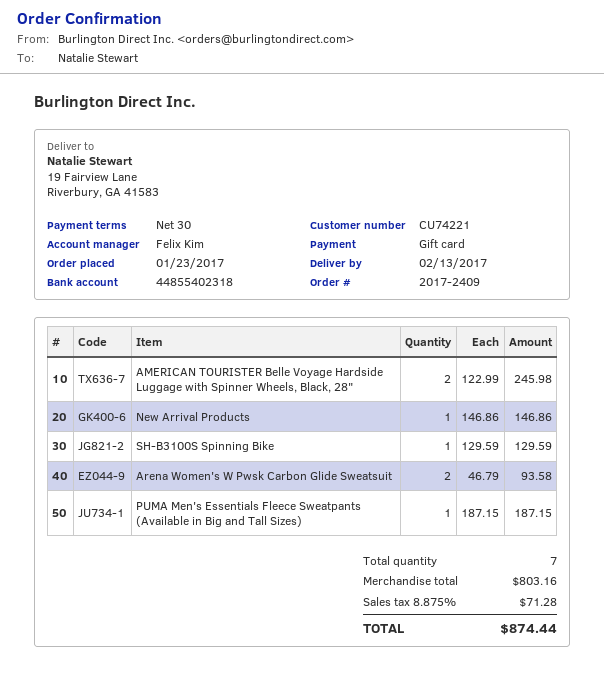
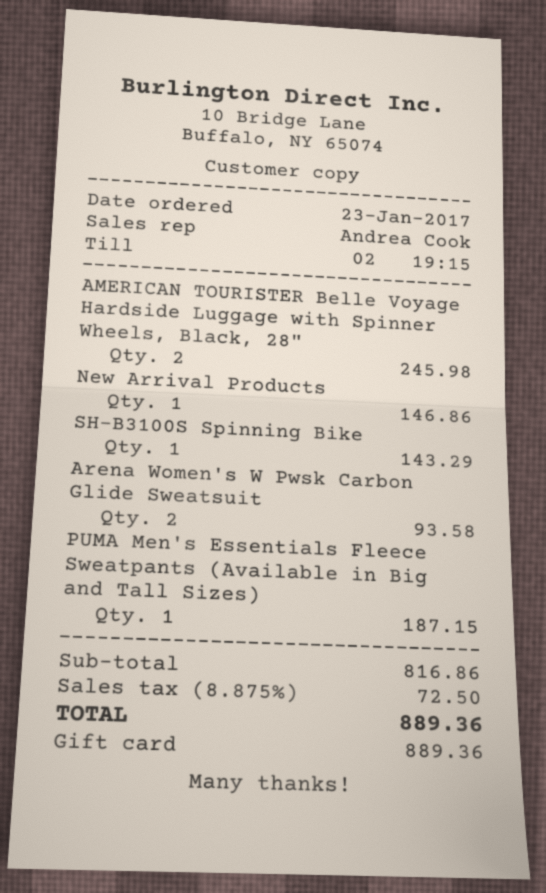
sales rep: Felix Kim -> Andrea Cook
SH-B3100S Spinning Bike: 1 for 129.59 -> 1 for 143.29
subtotal: 803.16 -> 816.86
tax: 8.875% = 71.28 -> 8.875% = 72.50
total: 874.44 -> 889.36

